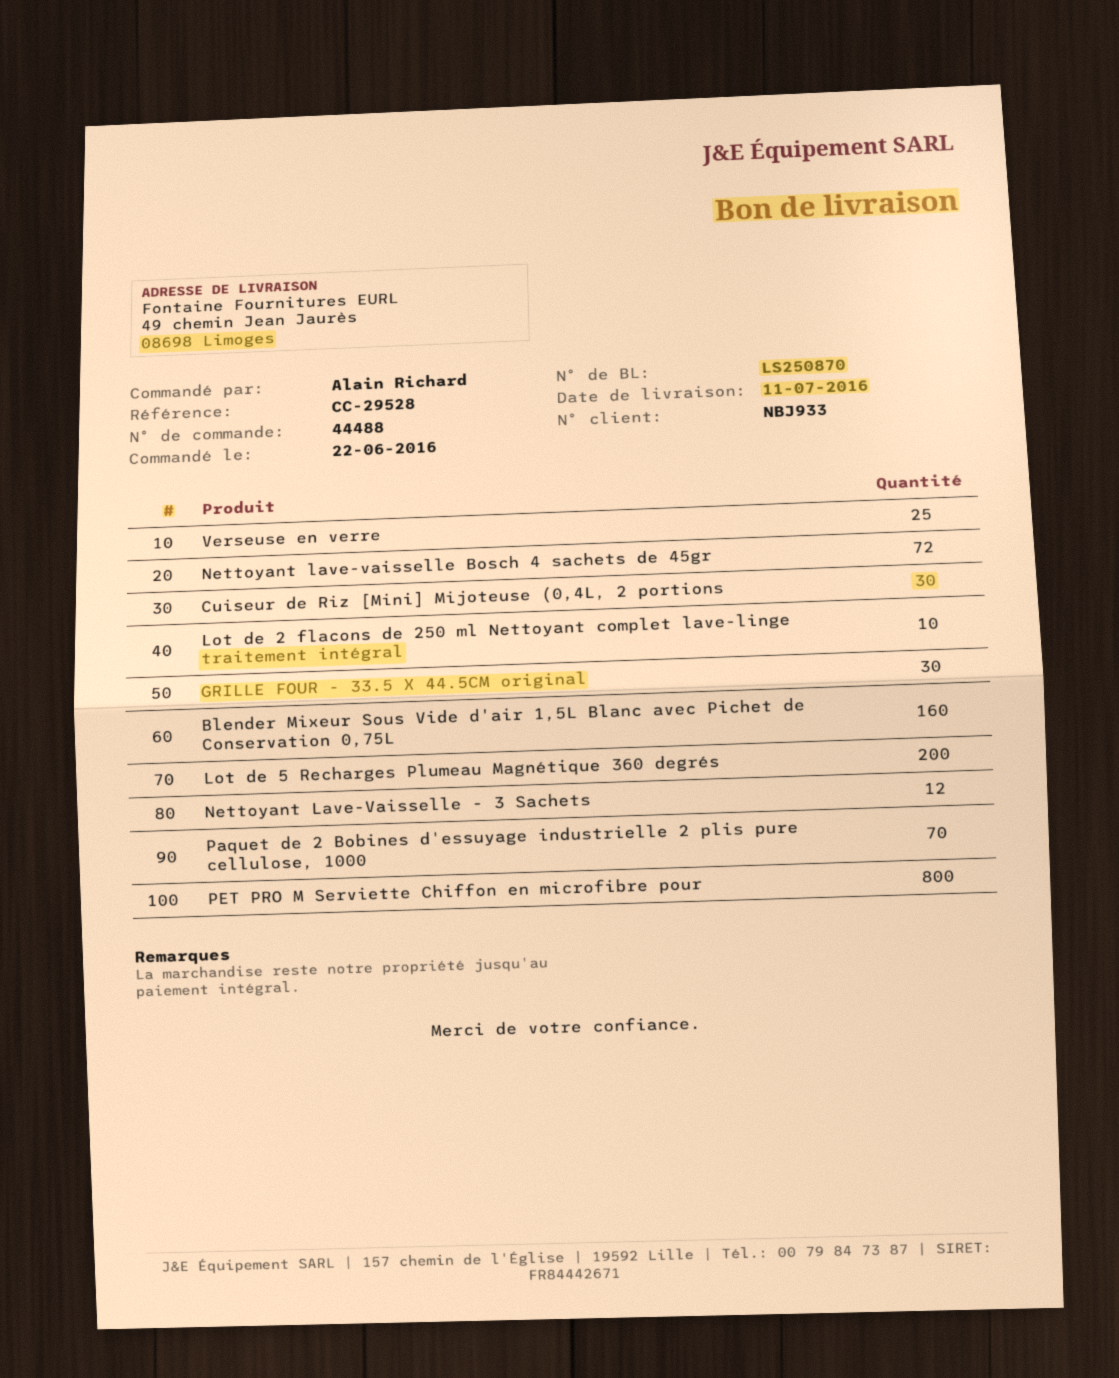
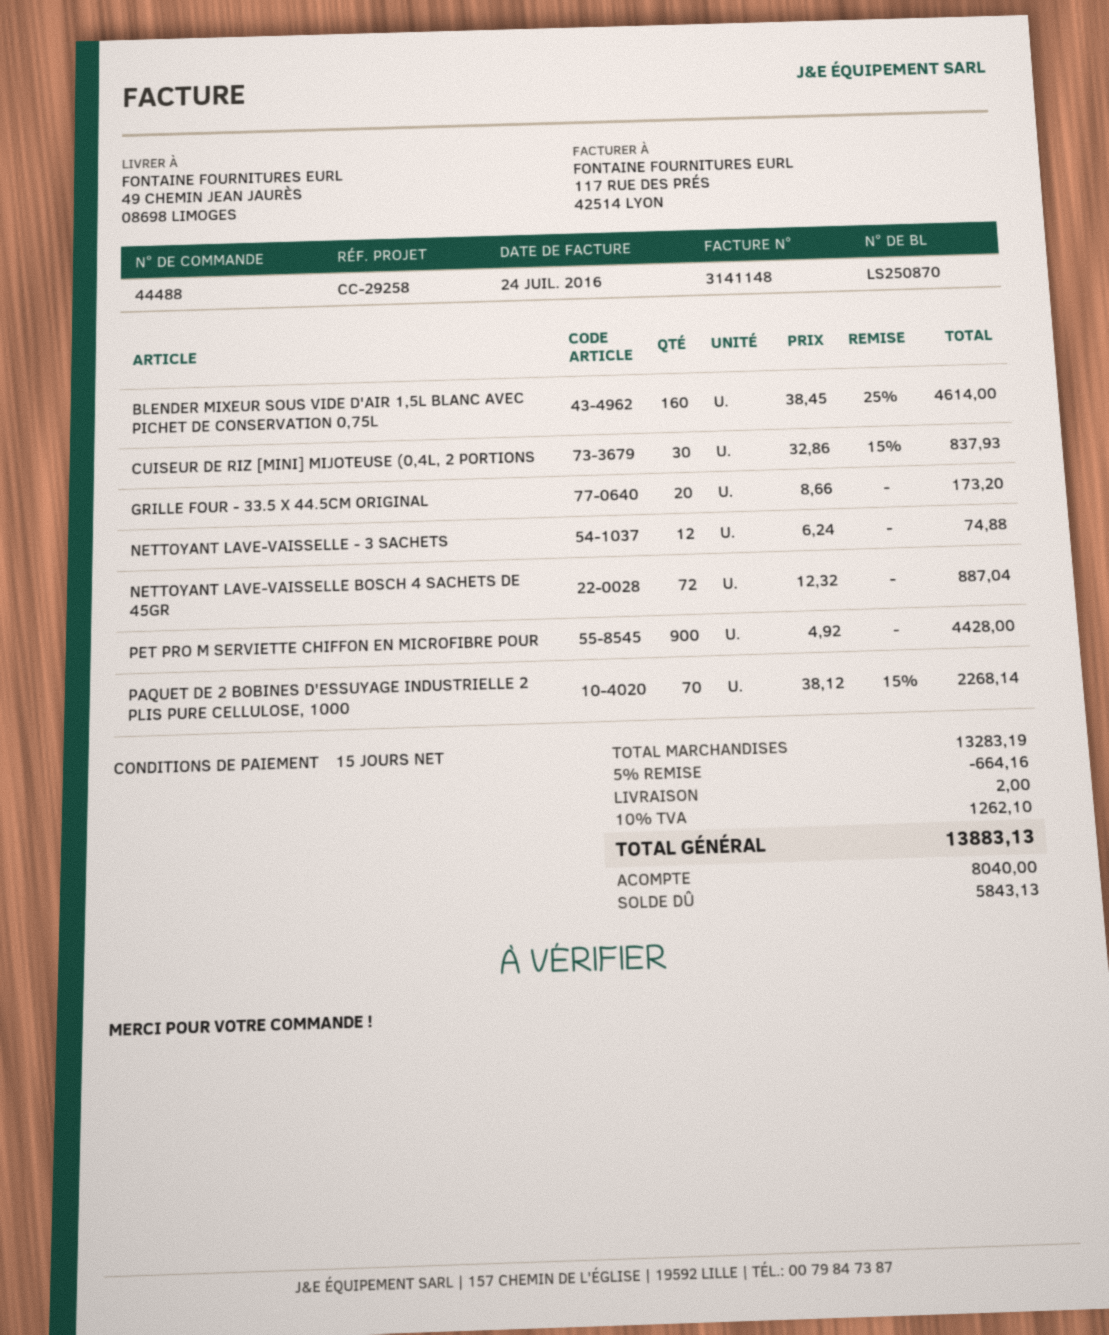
reference: CC-29528 -> CC-29258
Verseuse en verre: 25 -> none
Lot de 2 flacons de 250 ml Nettoyant complet lave-linge traitement intégral: 10 -> none
GRILLE FOUR - 33.5 X 44.5CM original: 30 -> 20
Lot de 5 Recharges Plumeau Magnétique 360 degrés: 200 -> none
PET PRO M Serviette Chiffon en microfibre pour: 800 -> 900

